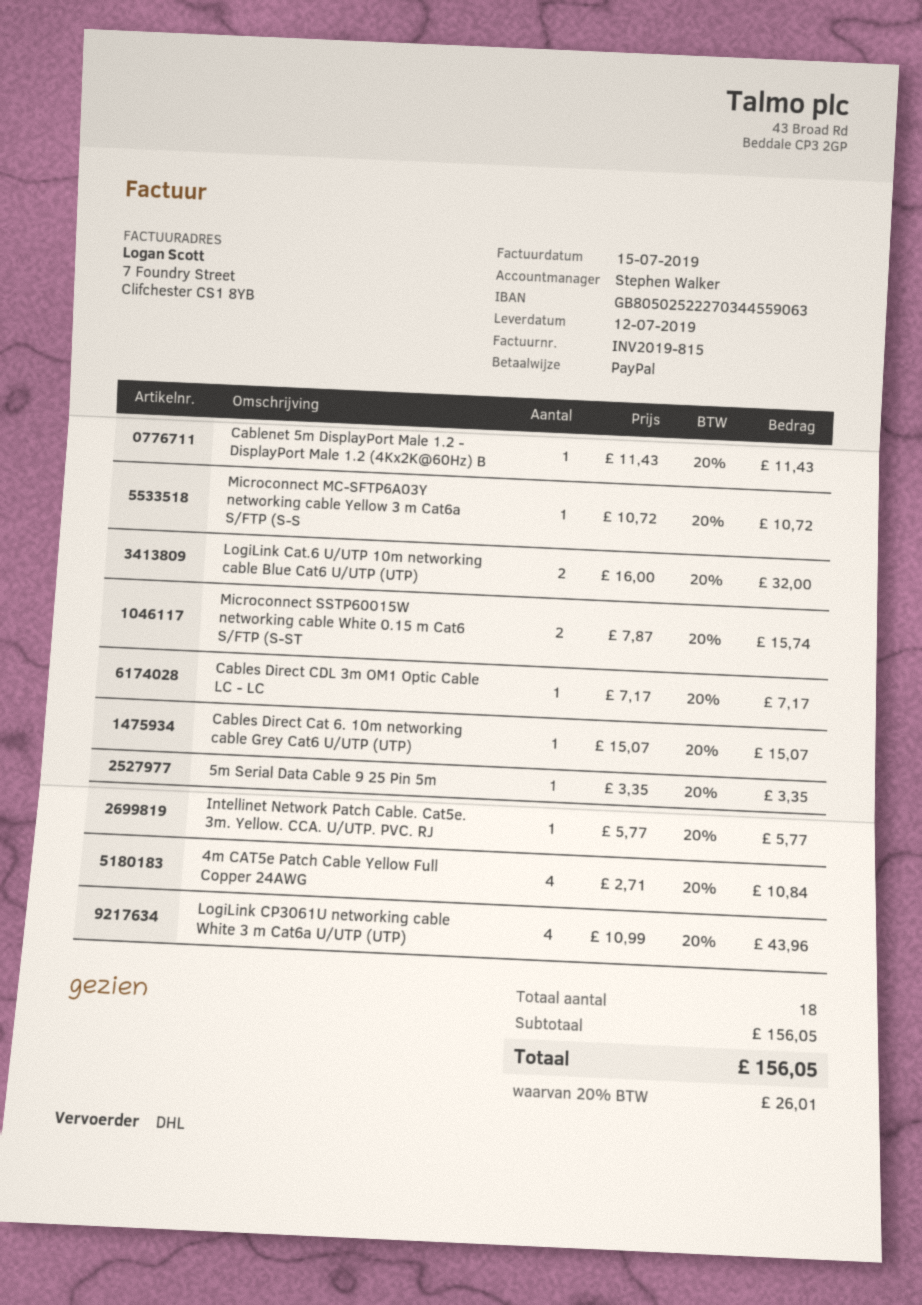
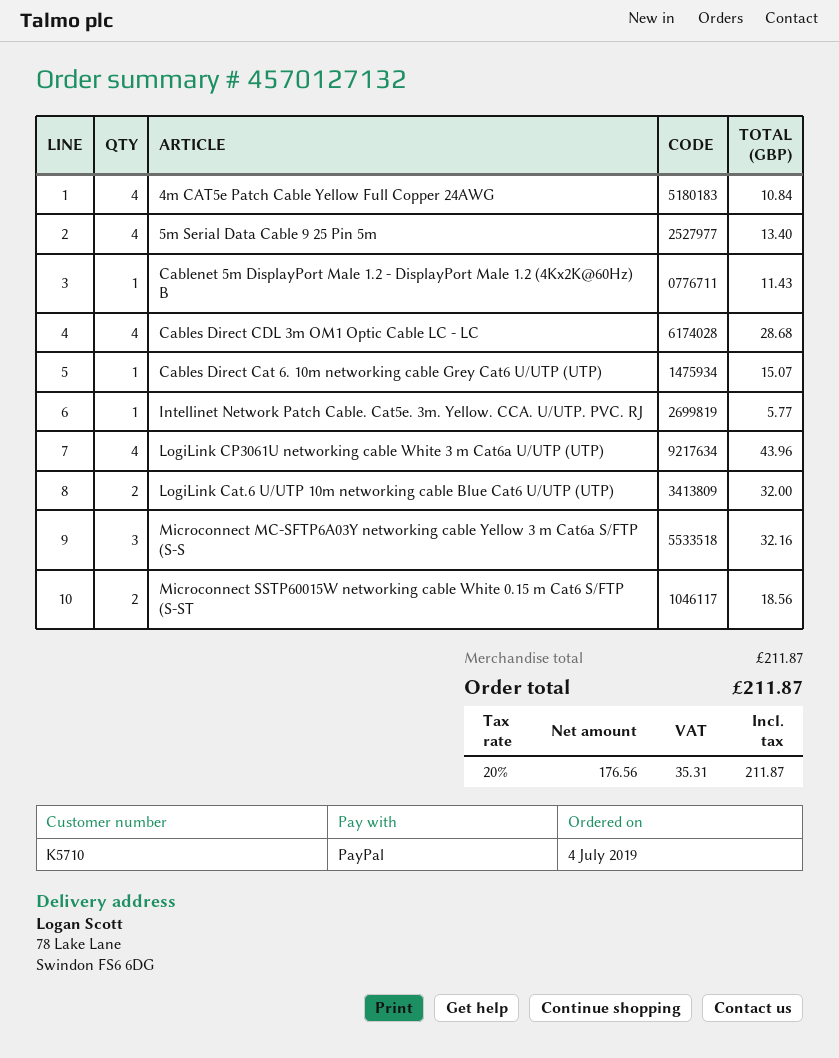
Microconnect MC-SFTP6A03Y networking cable Yellow 3 m Cat6a S/FTP (S-S: 1 for 10.72 -> 3 for 32.16
Microconnect SSTP60015W networking cable White 0.15 m Cat6 S/FTP (S-ST: 2 for 15.74 -> 2 for 18.56
Cables Direct CDL 3m OM1 Optic Cable LC - LC: 1 for 7.17 -> 4 for 28.68
5m Serial Data Cable 9 25 Pin 5m: 1 for 3.35 -> 4 for 13.40
subtotal: 156.05 -> 211.87
tax: 20% = 26.01 -> 20% = 35.31
total: 156.05 -> 211.87

